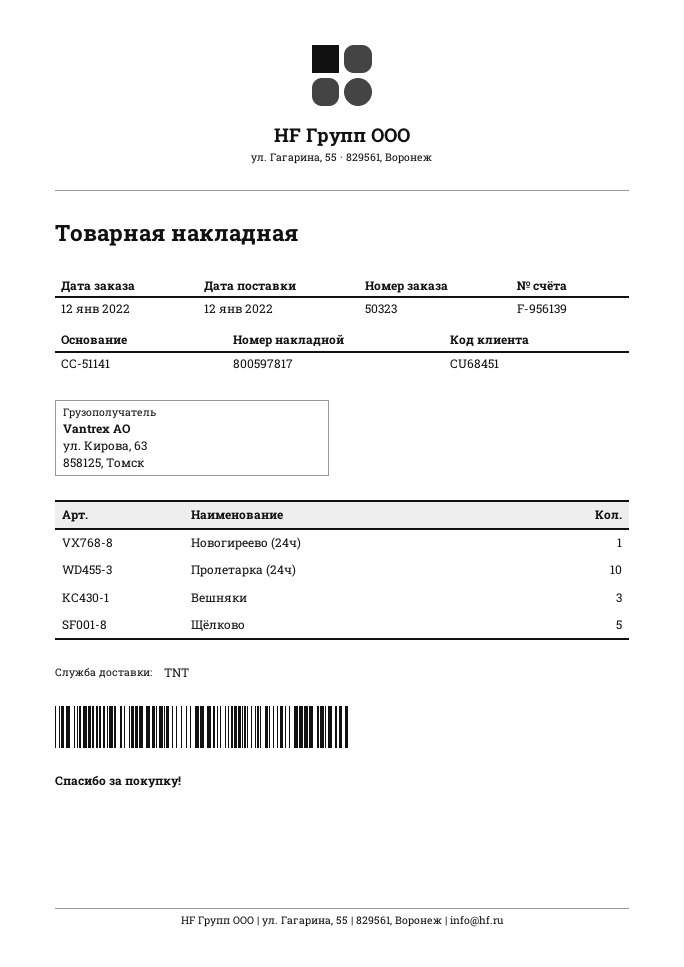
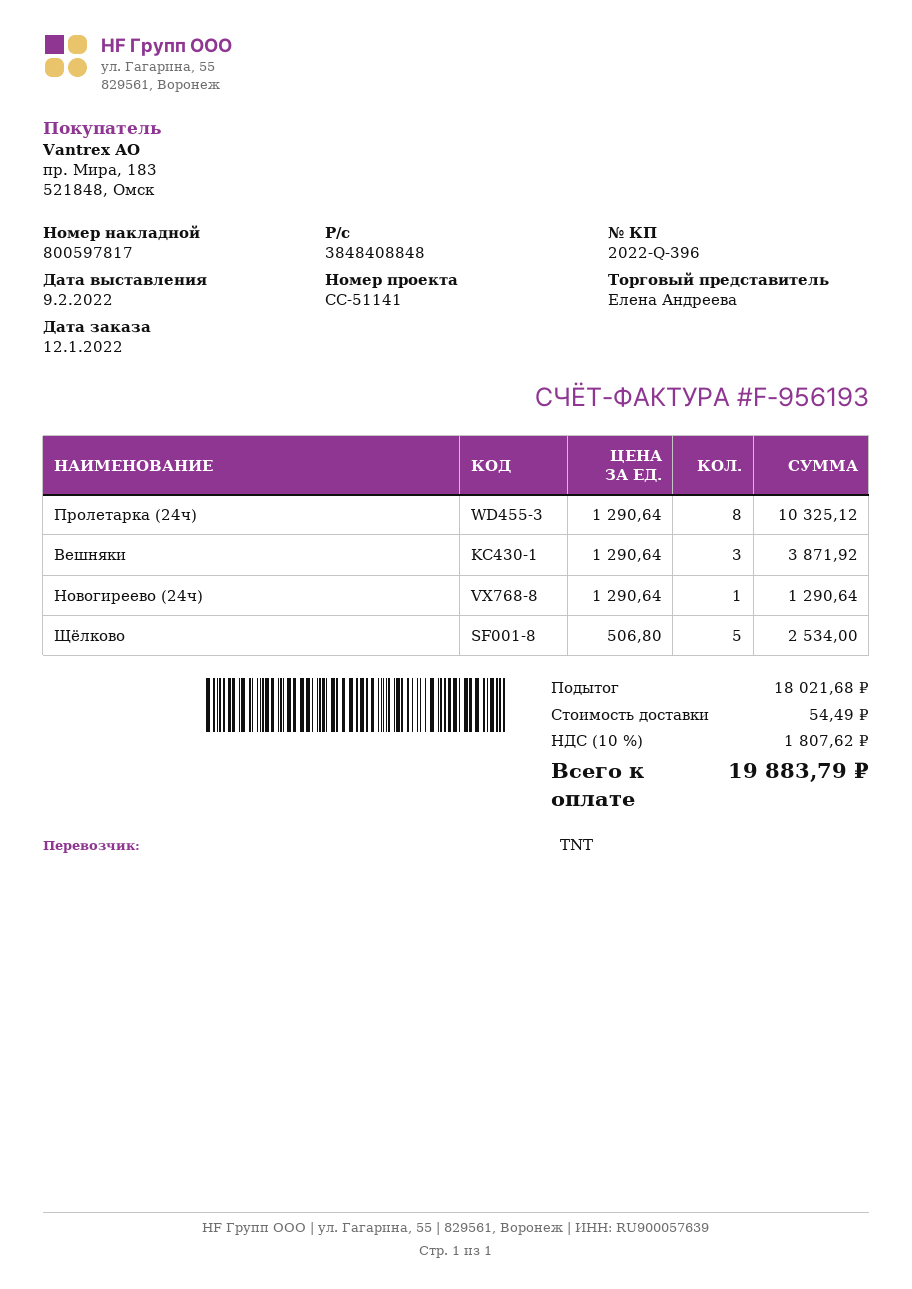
invoice number: F-956139 -> F-956193
Пролетарка (24ч): 10 -> 8

